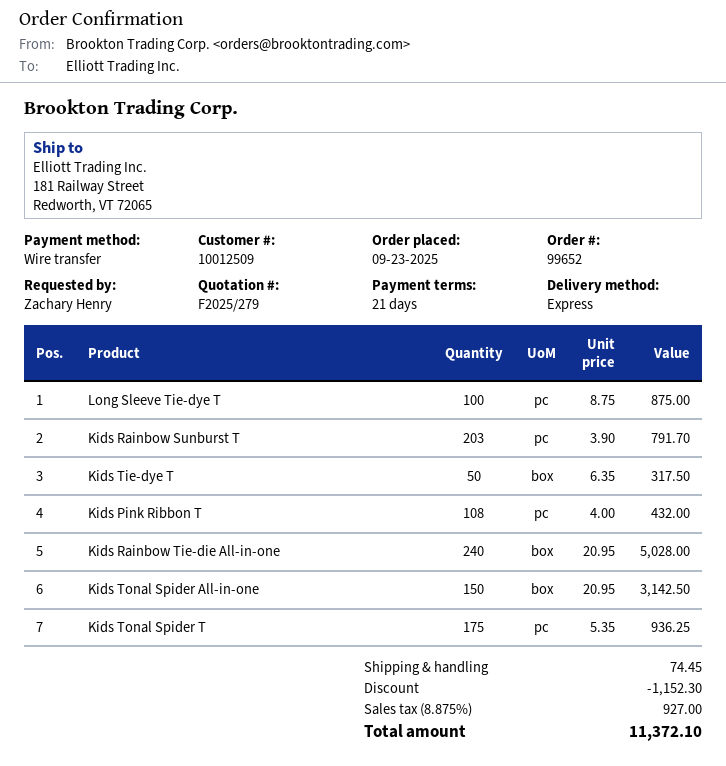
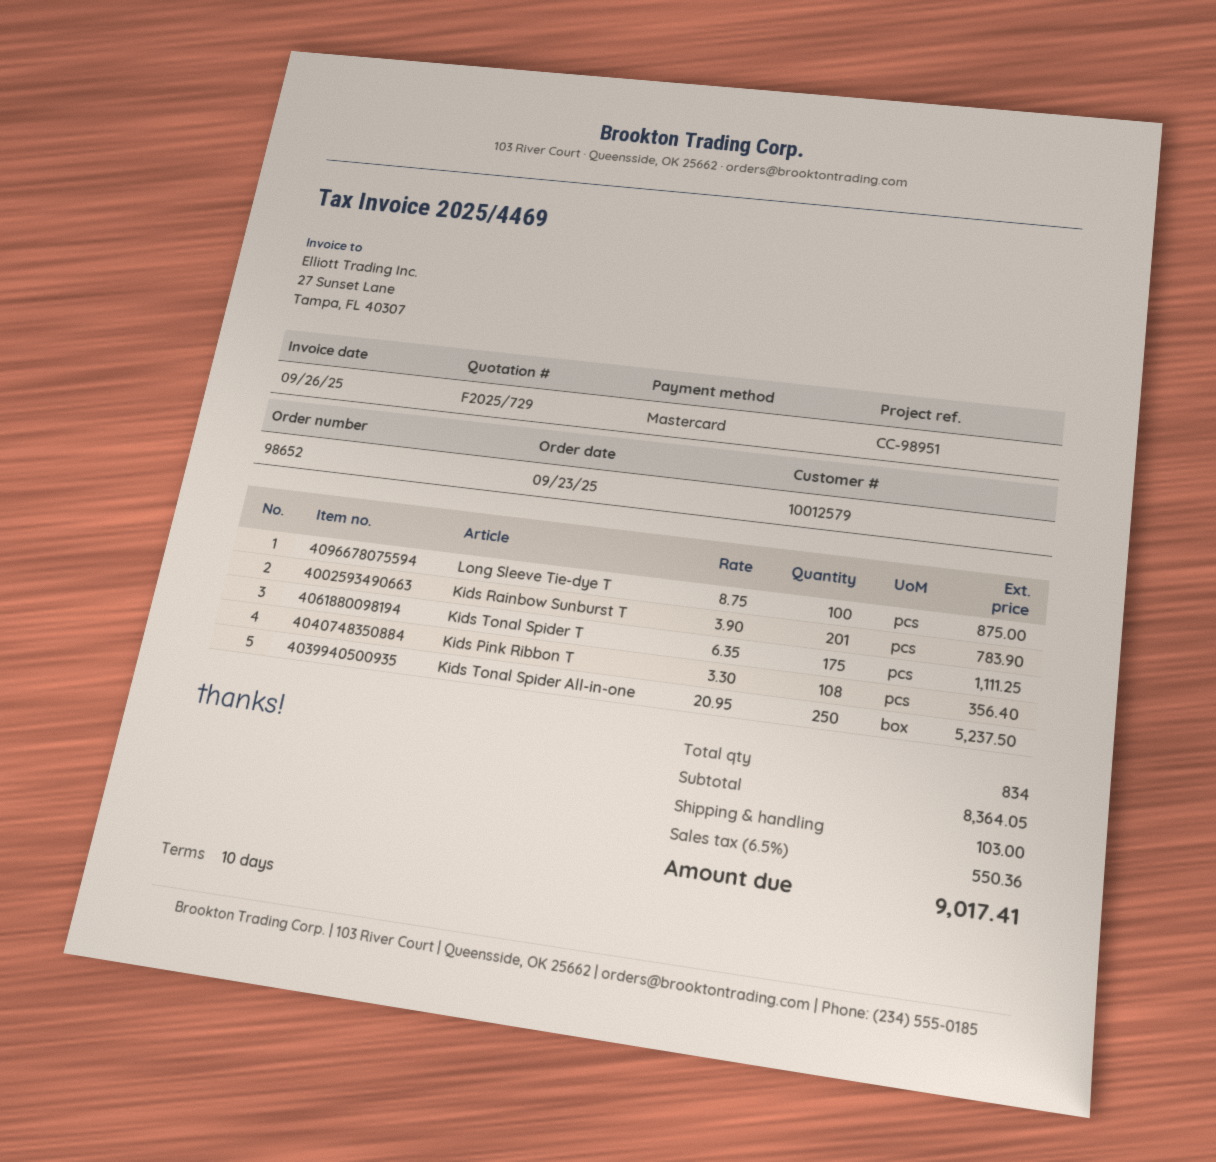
quote number: F2025/279 -> F2025/729
order number: 99652 -> 98652
payment terms: 21 days -> 10 days
customer number: 10012509 -> 10012579
payment method: bank transfer -> Mastercard
Kids Rainbow Sunburst T: 203 x 3.90 = 791.70 -> 201 x 3.90 = 783.90
Kids Tie-dye T: 50 x 6.35 = 317.50 -> none
Kids Pink Ribbon T: 108 x 4.00 = 432.00 -> 108 x 3.30 = 356.40
Kids Rainbow Tie-die All-in-one: 240 x 20.95 = 5028.00 -> none
Kids Tonal Spider All-in-one: 150 x 20.95 = 3142.50 -> 250 x 20.95 = 5237.50
Kids Tonal Spider T: 175 x 5.35 = 936.25 -> 175 x 6.35 = 1111.25
discount: 1152.30 -> none
shipping: 74.45 -> 103.00
tax: 8.875% = 927.00 -> 6.5% = 550.36
total: 11372.10 -> 9017.41

